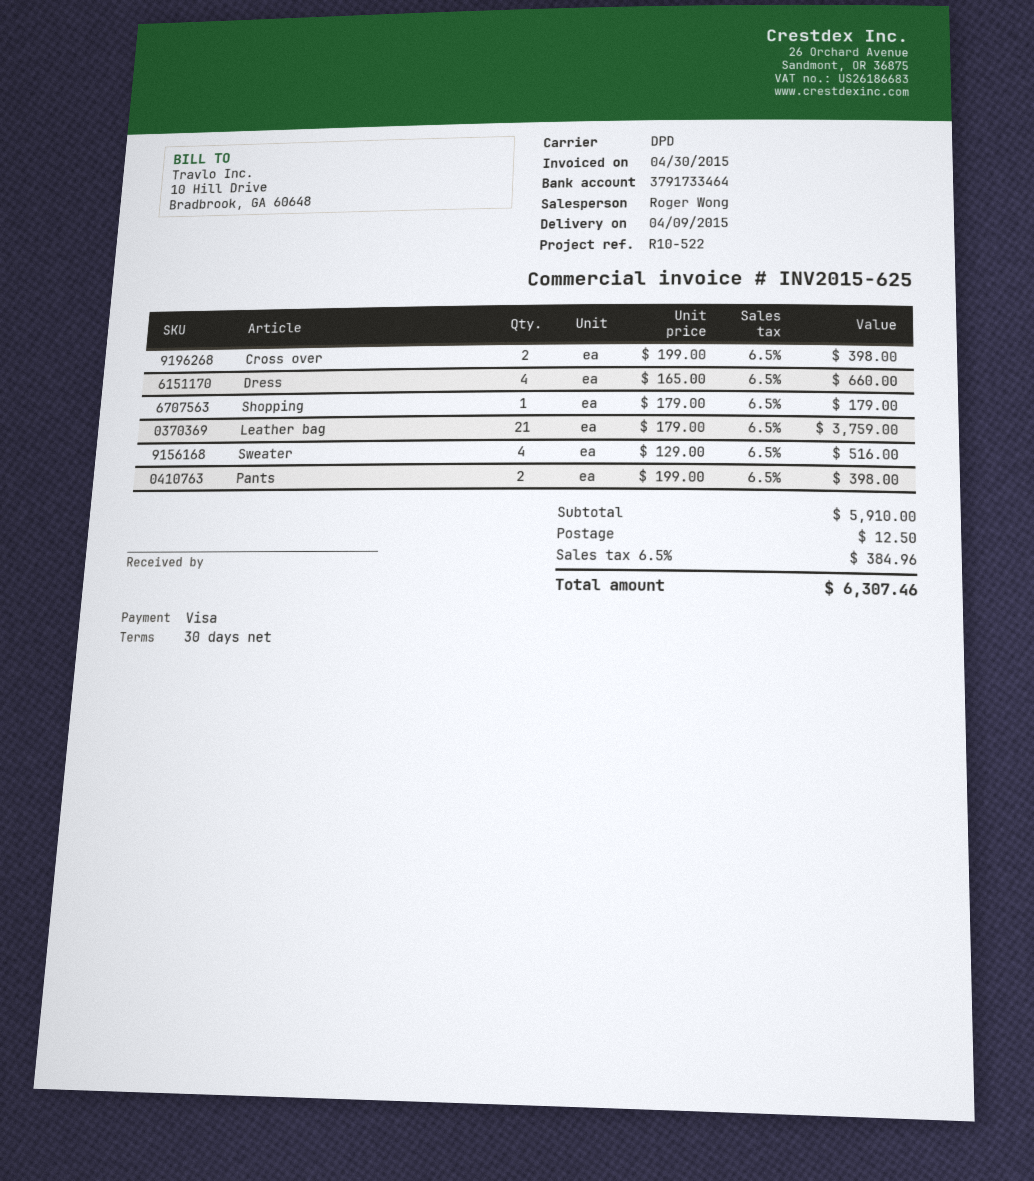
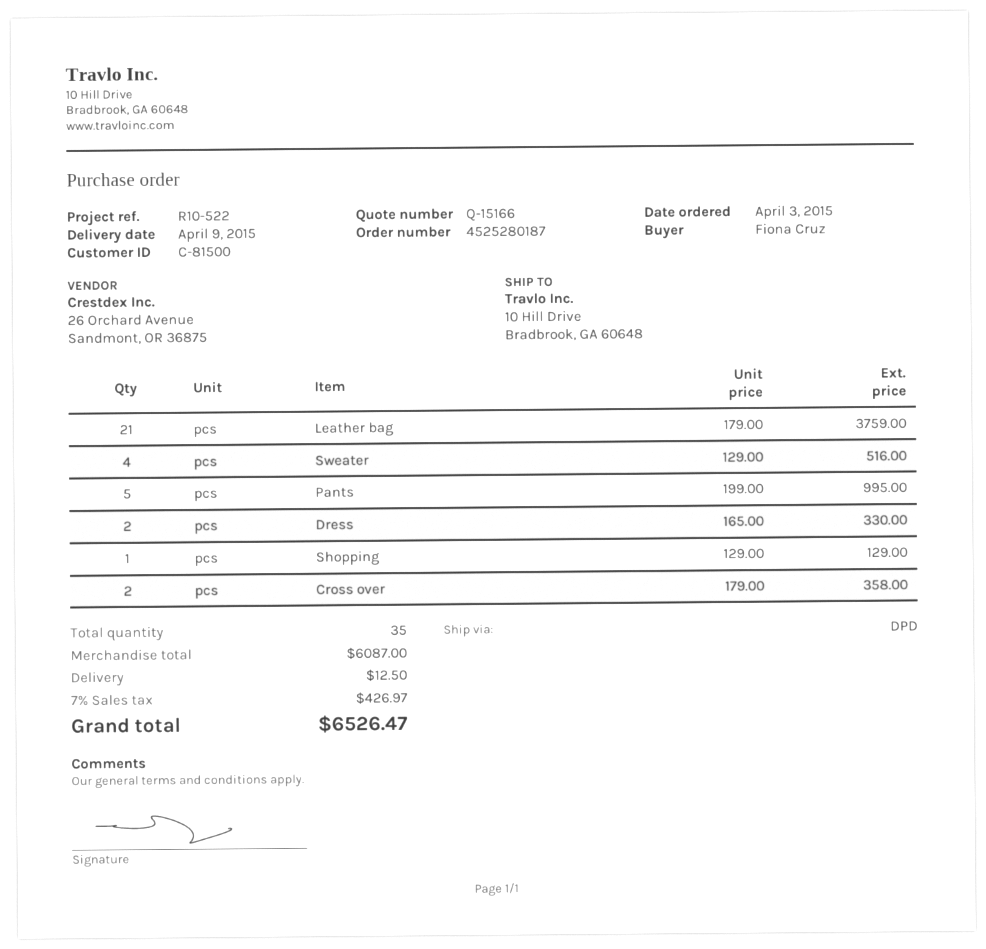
Cross over: 2 x 199.00 = 398.00 -> 2 x 179.00 = 358.00
Dress: 4 x 165.00 = 660.00 -> 2 x 165.00 = 330.00
Shopping: 1 x 179.00 = 179.00 -> 1 x 129.00 = 129.00
Pants: 2 x 199.00 = 398.00 -> 5 x 199.00 = 995.00
subtotal: 5910.00 -> 6087.00
tax: 6.5% = 384.96 -> 7% = 426.97
total: 6307.46 -> 6526.47

